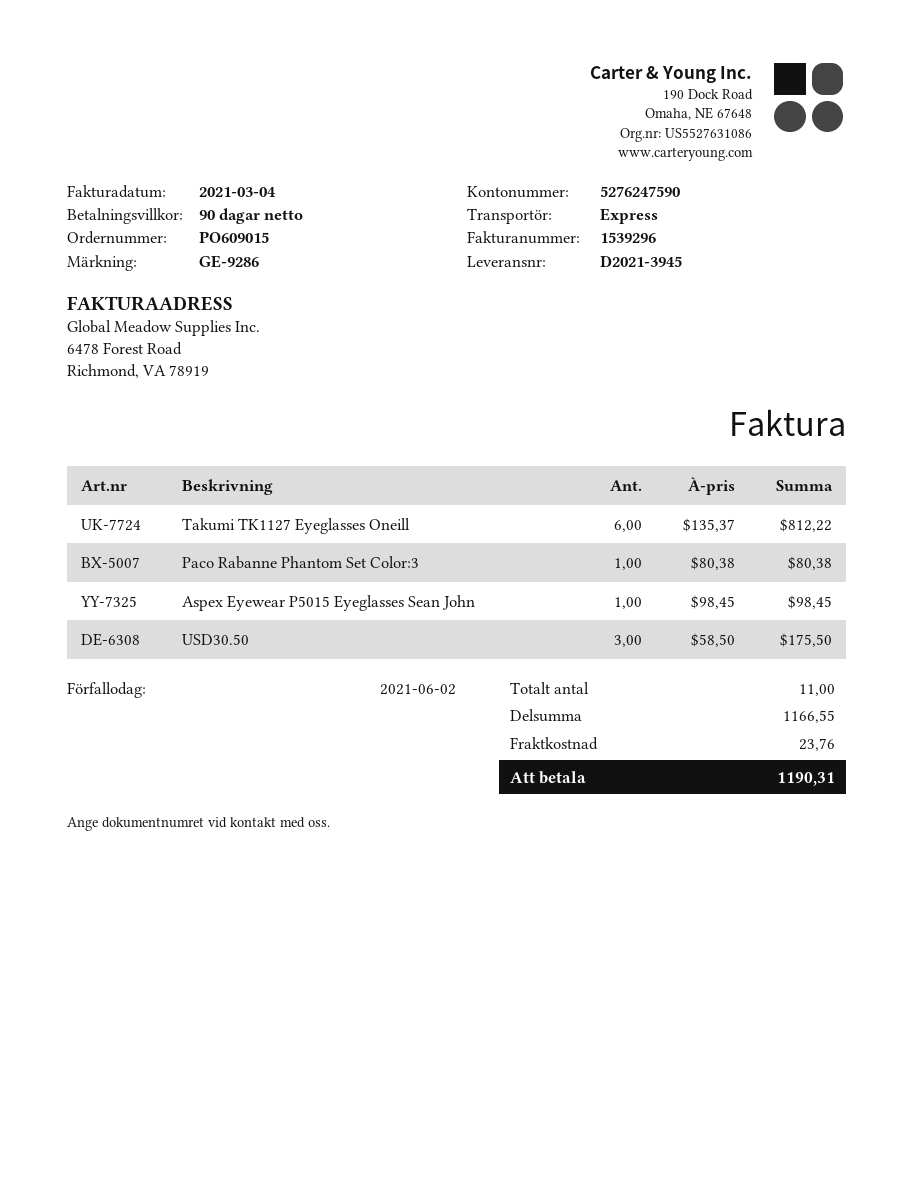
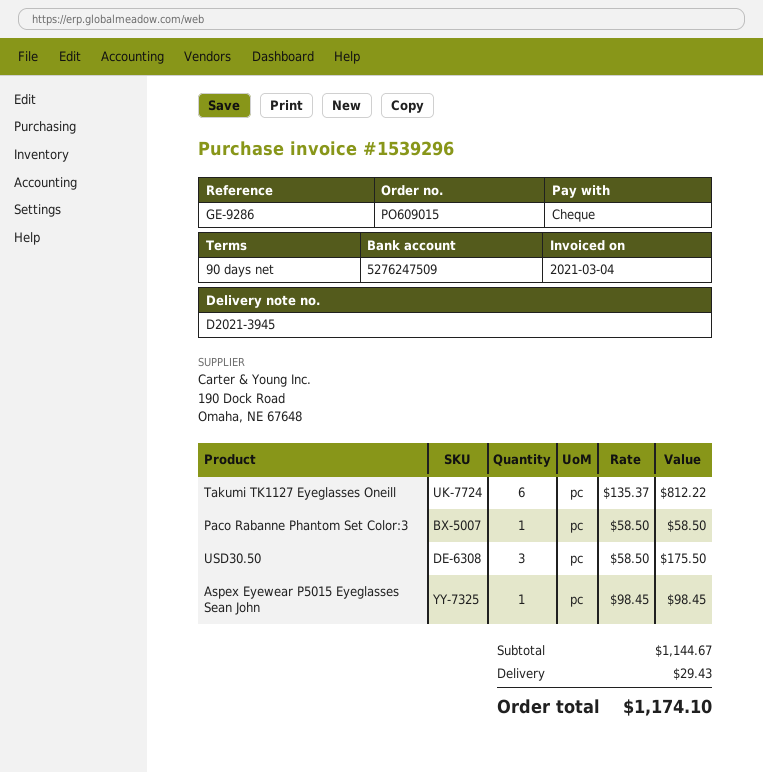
bank account: 5276247590 -> 5276247509
Paco Rabanne Phantom Set Color:3: 1 x 80.38 = 80.38 -> 1 x 58.50 = 58.50
subtotal: 1166.55 -> 1144.67
shipping: 23.76 -> 29.43
total: 1190.31 -> 1174.10

